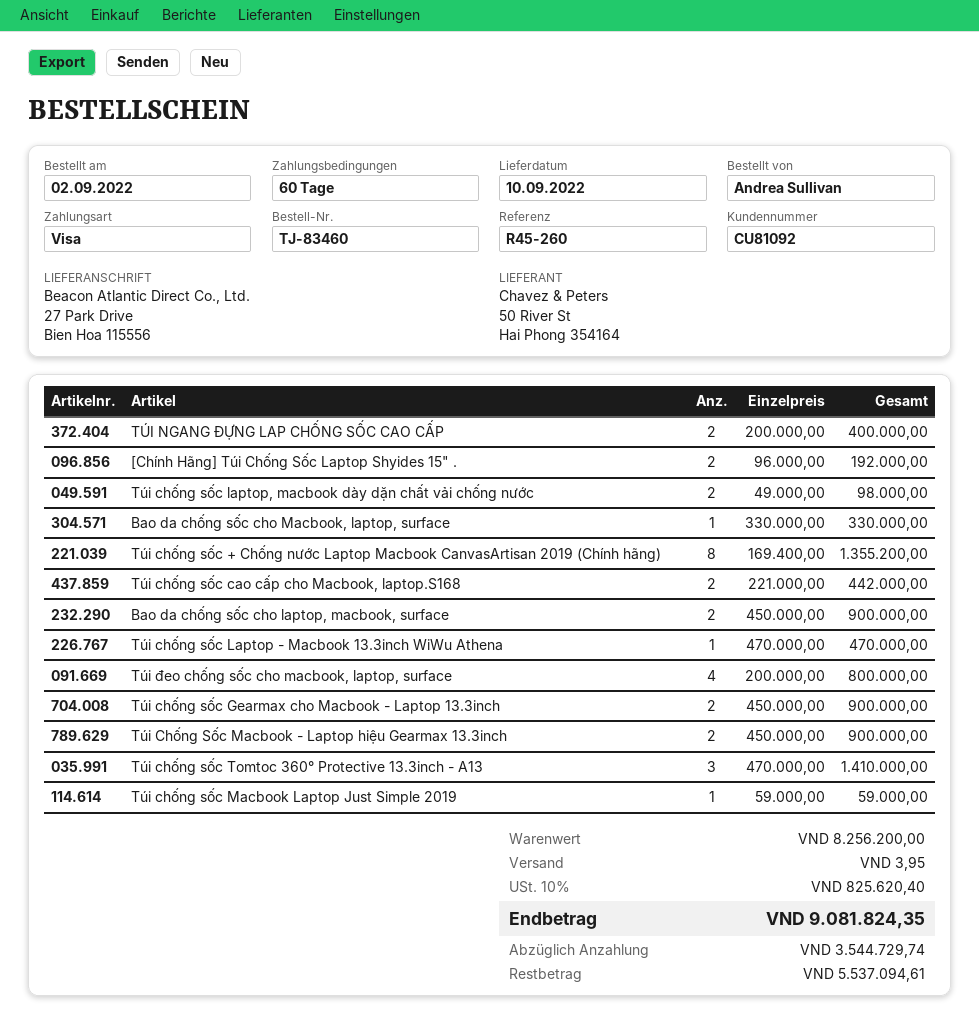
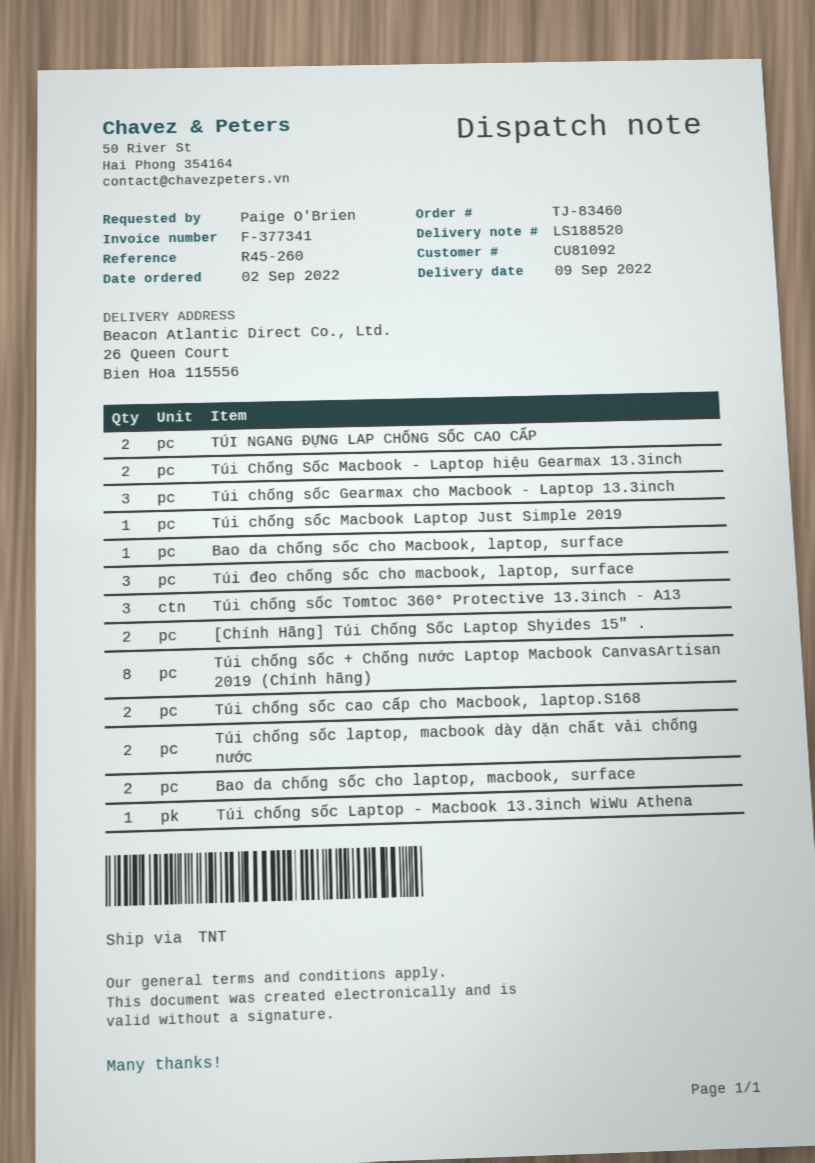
delivery date: 2022-09-10 -> 2022-09-09
ordered by: Andrea Sullivan -> Paige O'Brien
ship to: 27 Park Drive, Bien Hoa 115556 -> 26 Queen Court, Bien Hoa 115556
Túi đeo chống sốc cho macbook, laptop, surface: 4 -> 3
Túi chống sốc Gearmax cho Macbook - Laptop 13.3inch: 2 -> 3

